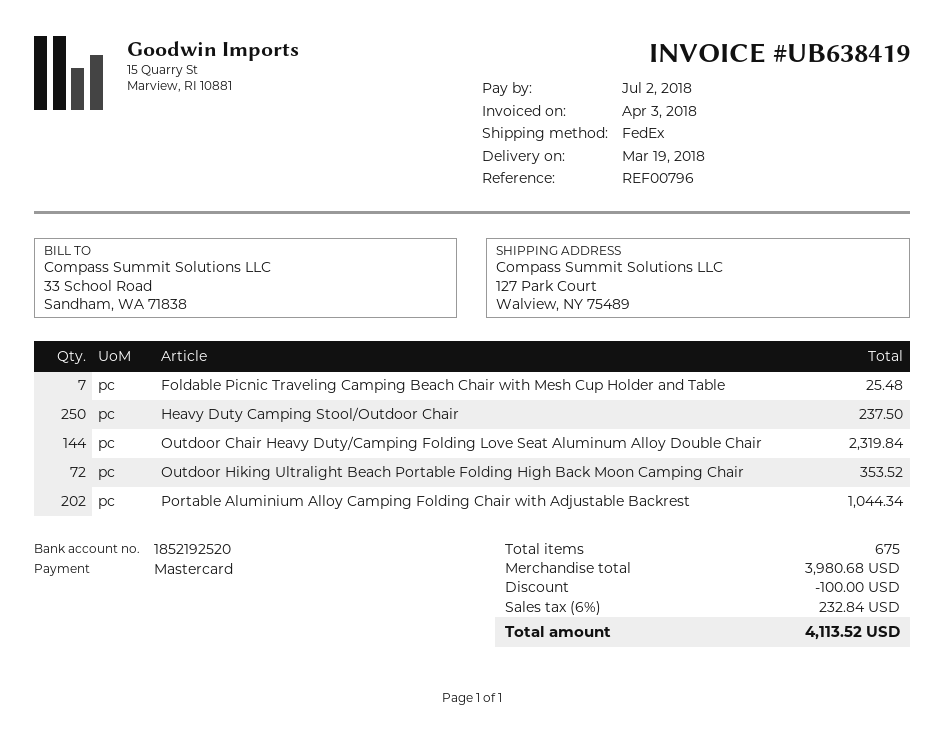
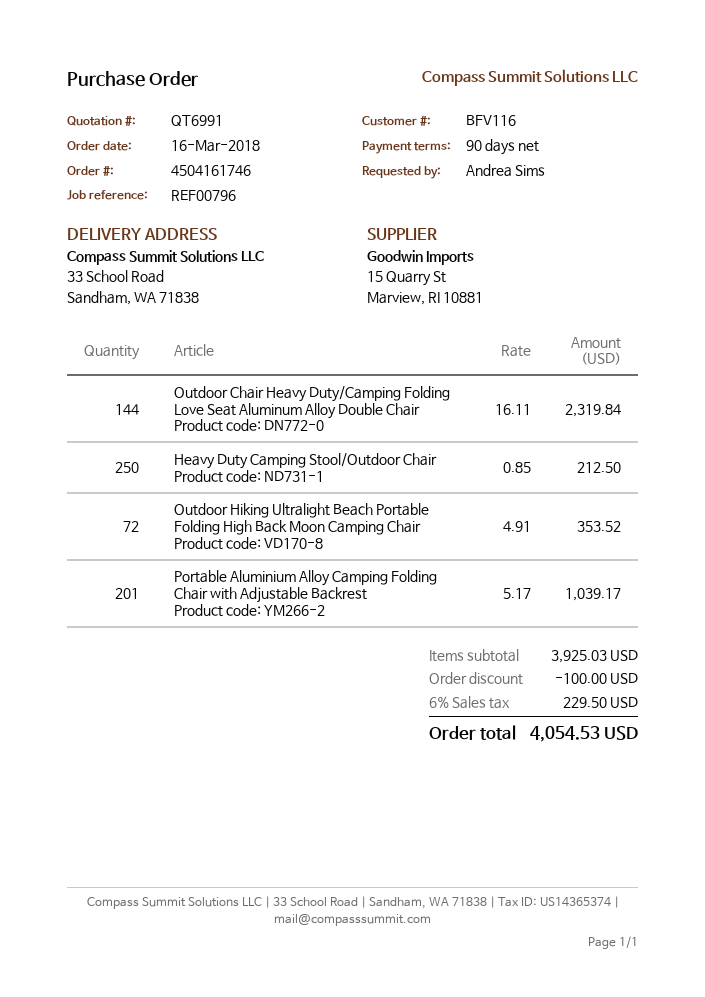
ship to: 127 Park Court, Walview, NY 75489 -> 33 School Road, Sandham, WA 71838
Foldable Picnic Traveling Camping Beach Chair with Mesh Cup Holder and Table: 7 for 25.48 -> none
Heavy Duty Camping Stool/Outdoor Chair: 250 for 237.50 -> 250 for 212.50
Portable Aluminium Alloy Camping Folding Chair with Adjustable Backrest: 202 for 1044.34 -> 201 for 1039.17
subtotal: 3980.68 -> 3925.03
tax: 6% = 232.84 -> 6% = 229.50
total: 4113.52 -> 4054.53

